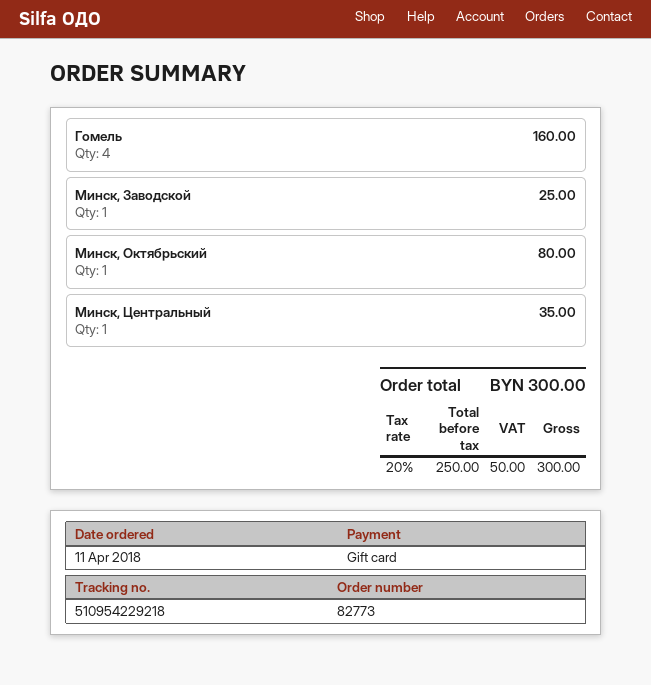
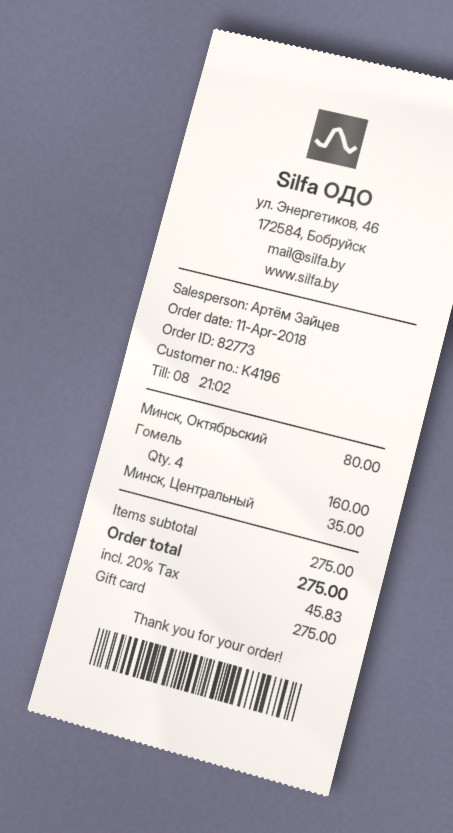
Минск, Заводской: 1 for 25.00 -> none
tax: 20% = 50.00 -> 20% = 45.83
total: 300.00 -> 275.00

